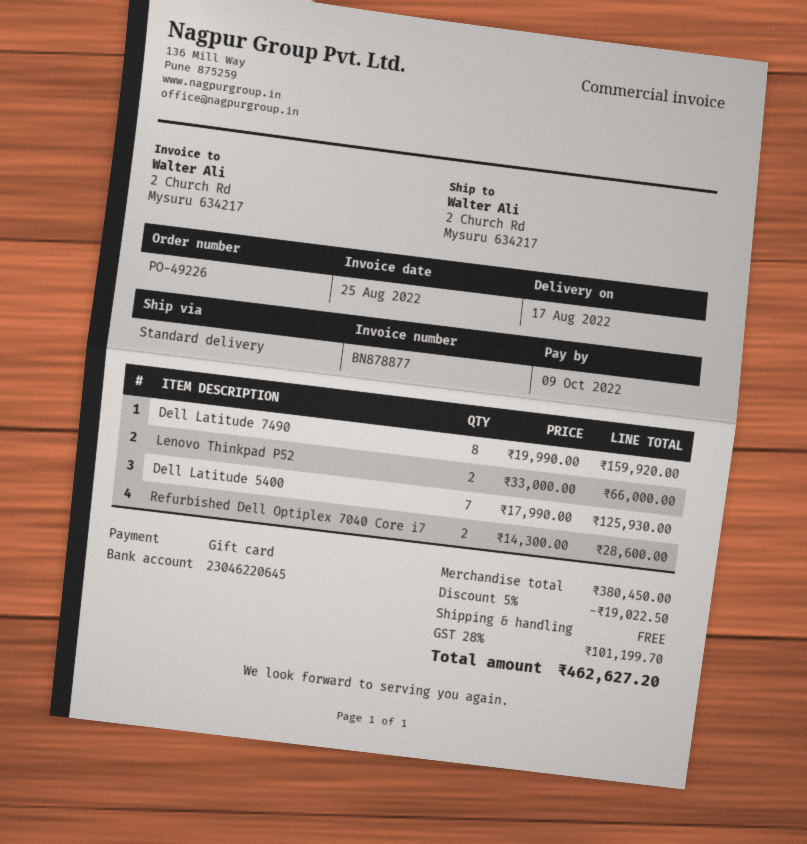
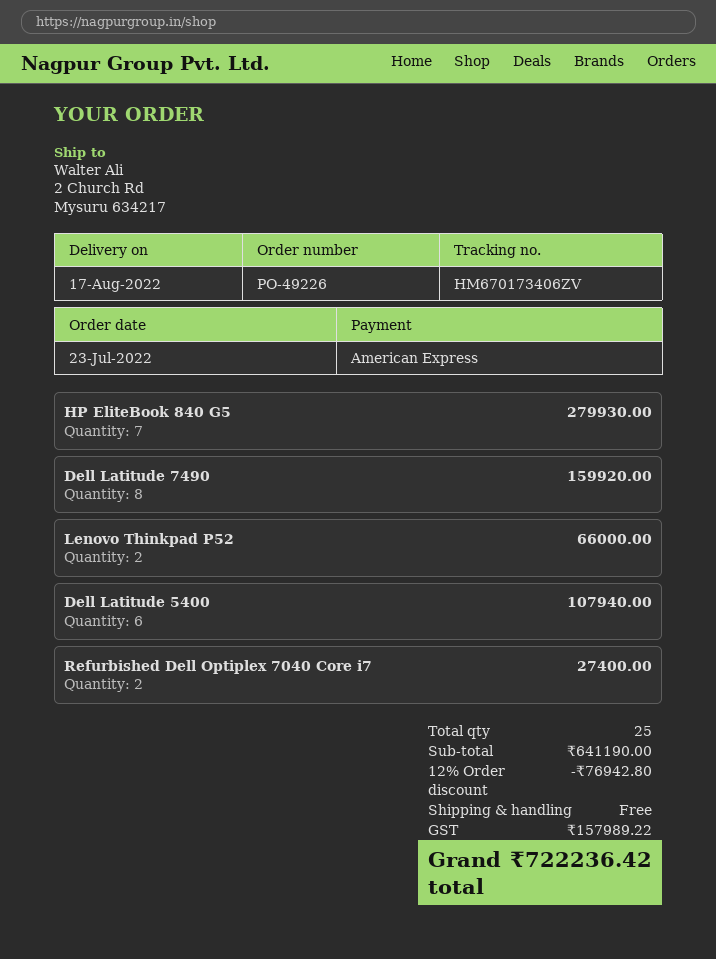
payment method: gift card -> American Express
Dell Latitude 5400: 7 for 125930.00 -> 6 for 107940.00
Refurbished Dell Optiplex 7040 Core i7: 2 for 28600.00 -> 2 for 27400.00
HP EliteBook 840 G5: none -> 7 for 279930.00
subtotal: 380450.00 -> 641190.00
discount: 5% = 19022.50 -> 12% = 76942.80
tax: 101199.70 -> 157989.22
total: 462627.20 -> 722236.42

